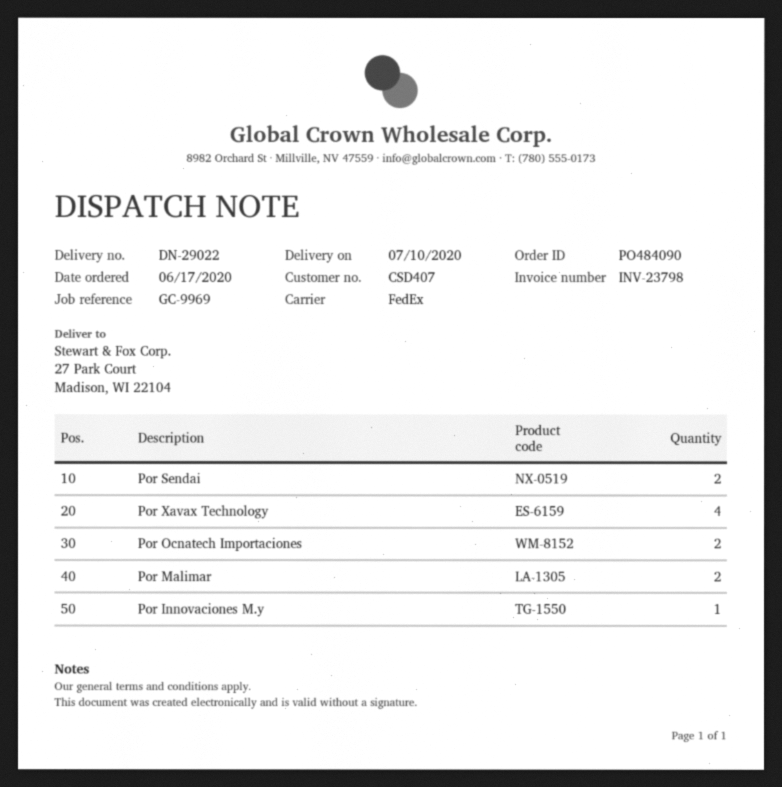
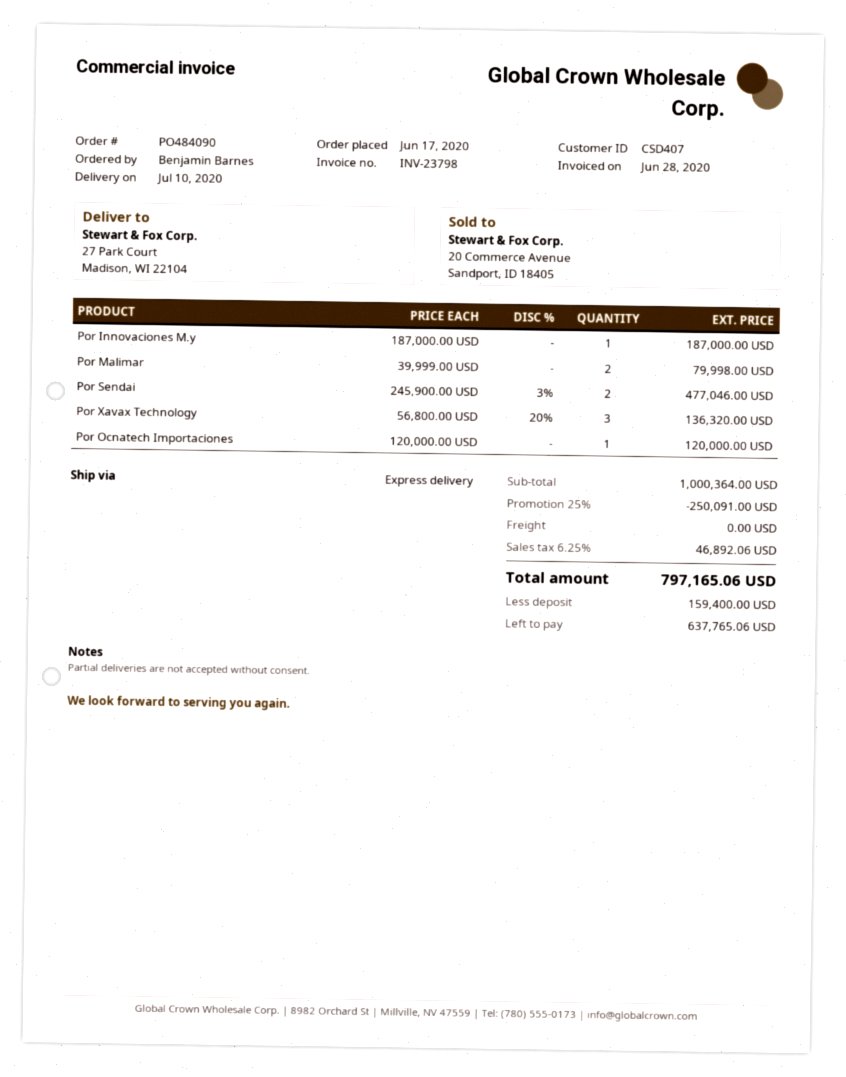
shipping method: FedEx -> express
Por Xavax Technology: 4 -> 3
Por Ocnatech Importaciones: 2 -> 1

